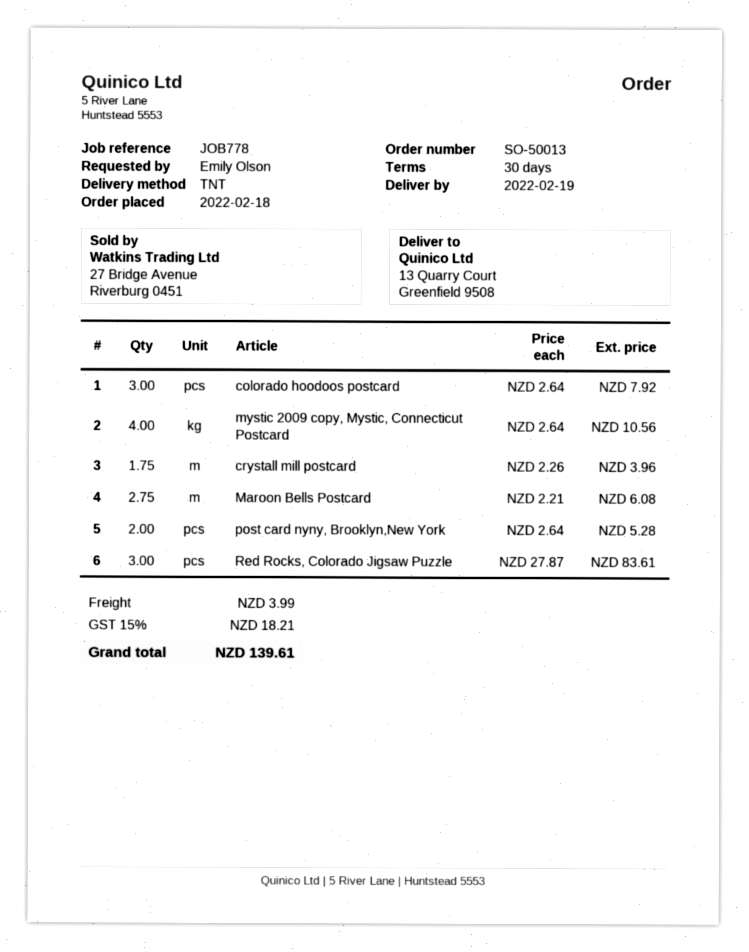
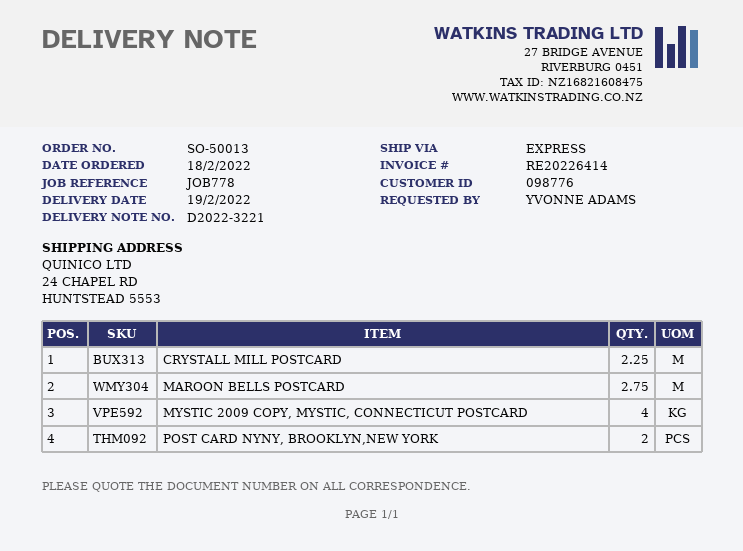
ordered by: Emily Olson -> YVONNE ADAMS
shipping method: TNT -> express
ship to: 13 Quarry Court, Greenfield 9508 -> 24 CHAPEL RD, HUNTSTEAD 5553
colorado hoodoos postcard: 3 -> none
crystall mill postcard: 1.75 -> 2.25
Red Rocks, Colorado Jigsaw Puzzle: 3 -> none

